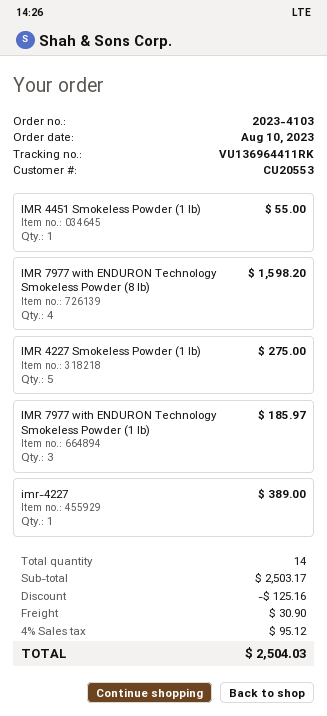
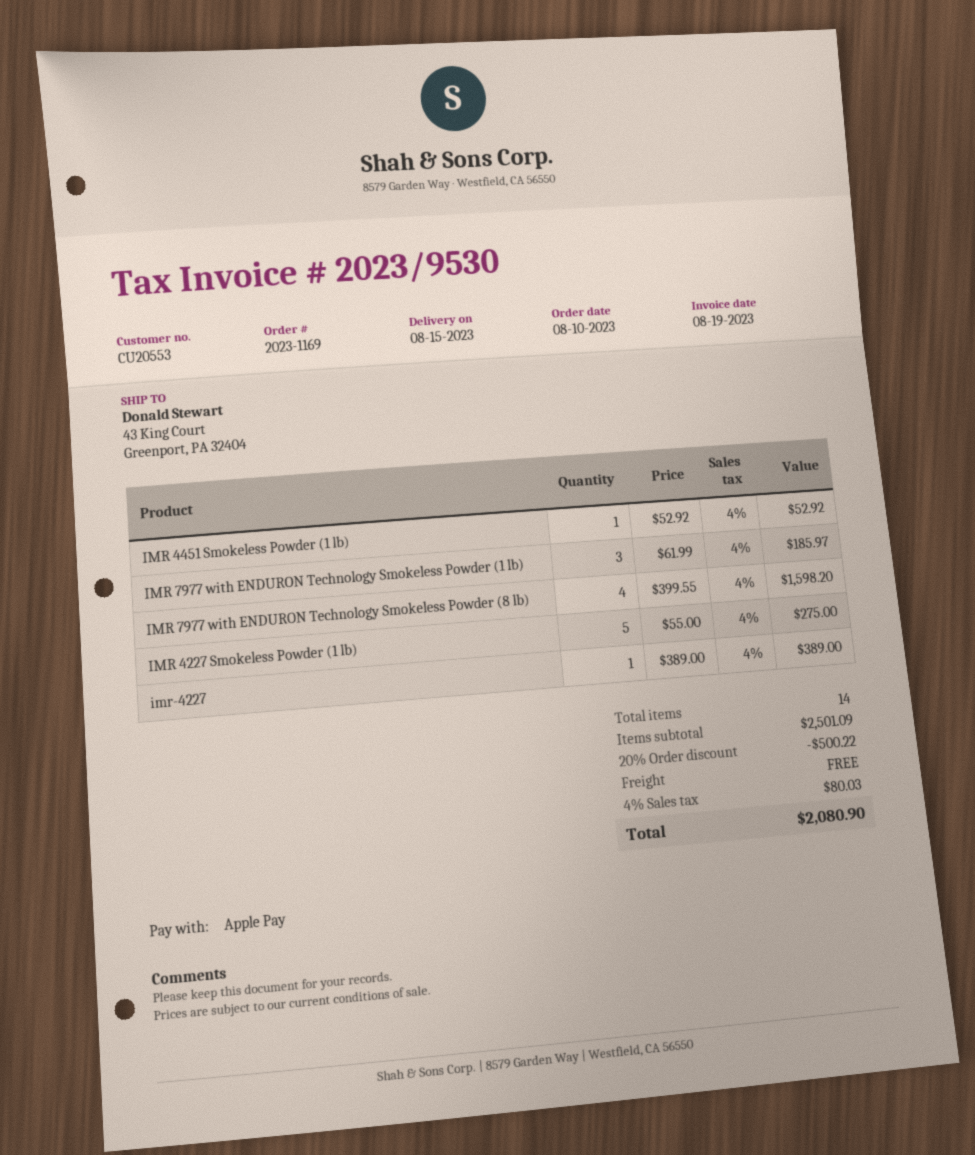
order number: 2023-4103 -> 2023-1169
IMR 4451 Smokeless Powder (1 lb): 1 for 55.00 -> 1 for 52.92
subtotal: 2503.17 -> 2501.09
discount: 125.16 -> 500.22
shipping: 30.90 -> 0.00
tax: 4% = 95.12 -> 4% = 80.03
total: 2504.03 -> 2080.90

